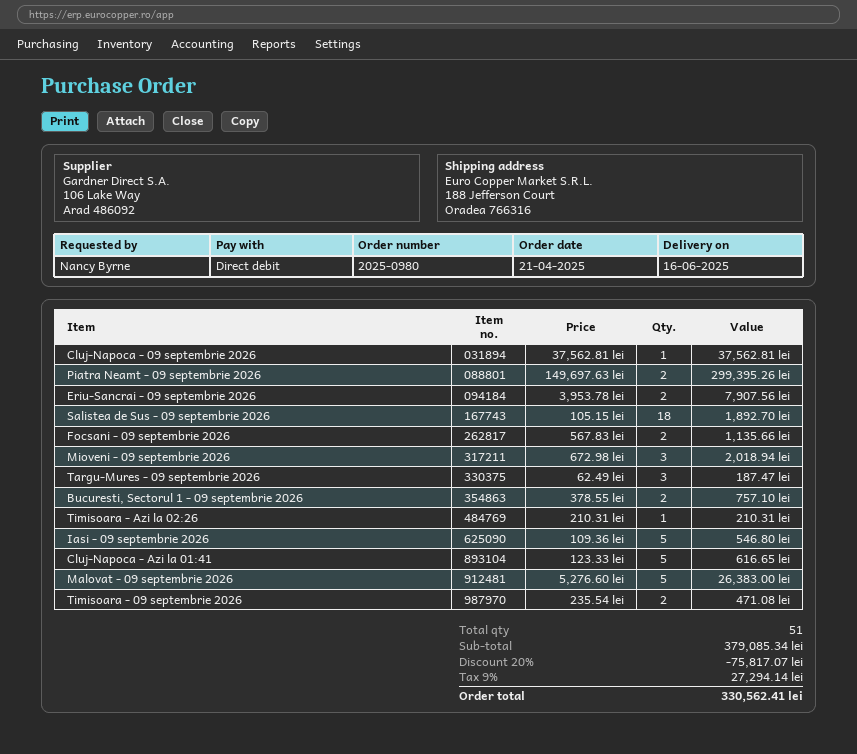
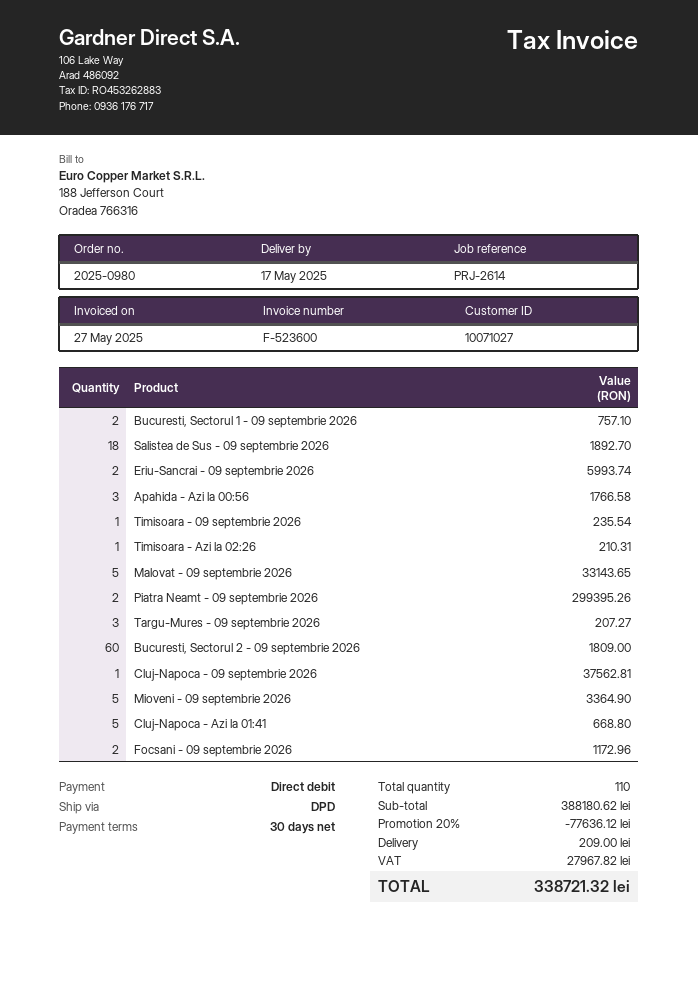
delivery date: 2025-06-16 -> 2025-05-17
Eriu-Sancrai - 09 septembrie 2026: 2 for 7907.56 -> 2 for 5993.74
Focsani - 09 septembrie 2026: 2 for 1135.66 -> 2 for 1172.96
Mioveni - 09 septembrie 2026: 3 for 2018.94 -> 5 for 3364.90
Targu-Mures - 09 septembrie 2026: 3 for 187.47 -> 3 for 207.27
Iasi - 09 septembrie 2026: 5 for 546.80 -> none
Cluj-Napoca - Azi la 01:41: 5 for 616.65 -> 5 for 668.80
Malovat - 09 septembrie 2026: 5 for 26383.00 -> 5 for 33143.65
Timisoara - 09 septembrie 2026: 2 for 471.08 -> 1 for 235.54
Apahida - Azi la 00:56: none -> 3 for 1766.58
Bucuresti, Sectorul 2 - 09 septembrie 2026: none -> 60 for 1809.00
total quantity: 51 -> 110
subtotal: 379085.34 -> 388180.62
discount: 20% = 75817.07 -> 20% = 77636.12
shipping: none -> 209.00
tax: 27294.14 -> 27967.82
total: 330562.41 -> 338721.32

